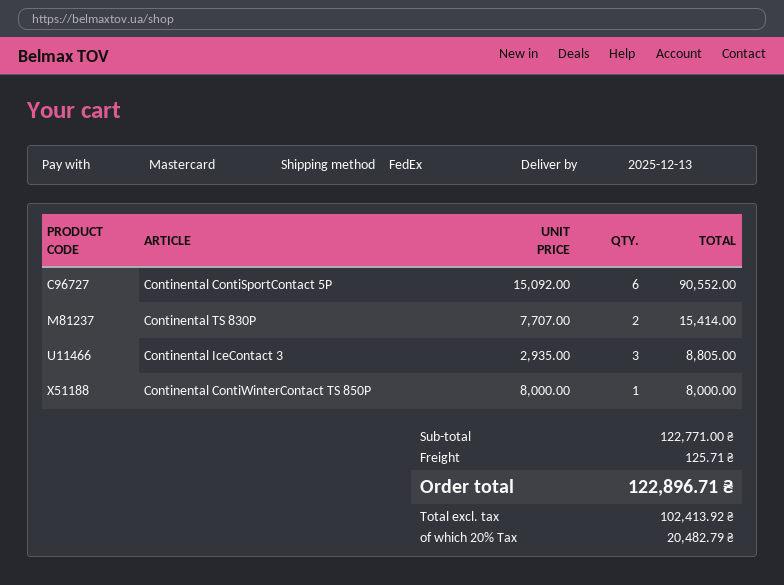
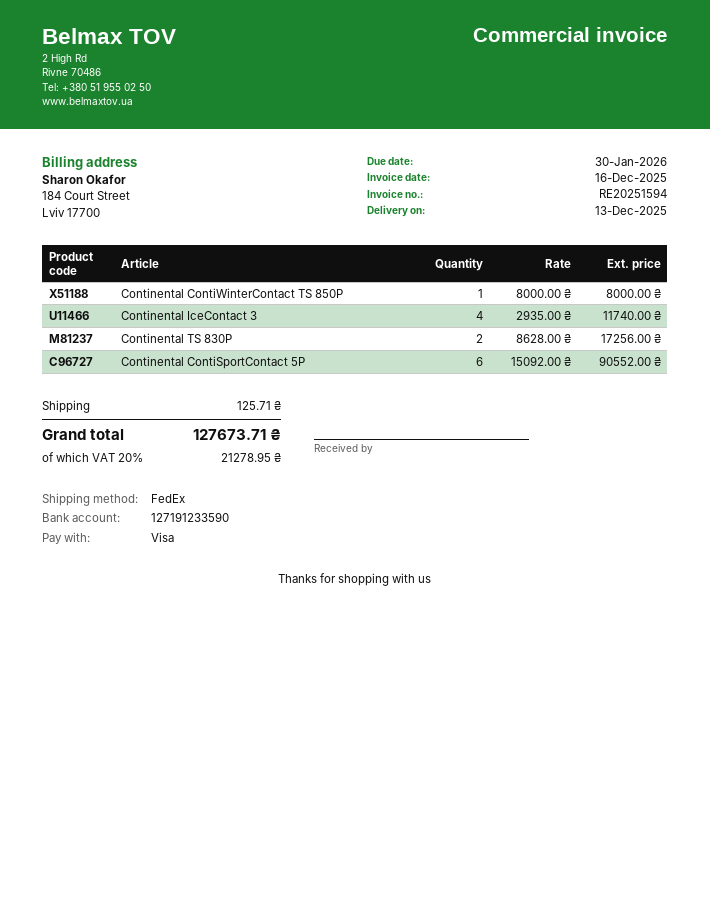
payment method: Mastercard -> Visa
Continental TS 830P: 2 x 7707.00 = 15414.00 -> 2 x 8628.00 = 17256.00
Continental IceContact 3: 3 x 2935.00 = 8805.00 -> 4 x 2935.00 = 11740.00
tax: 20% = 20482.79 -> 20% = 21278.95
total: 122896.71 -> 127673.71

